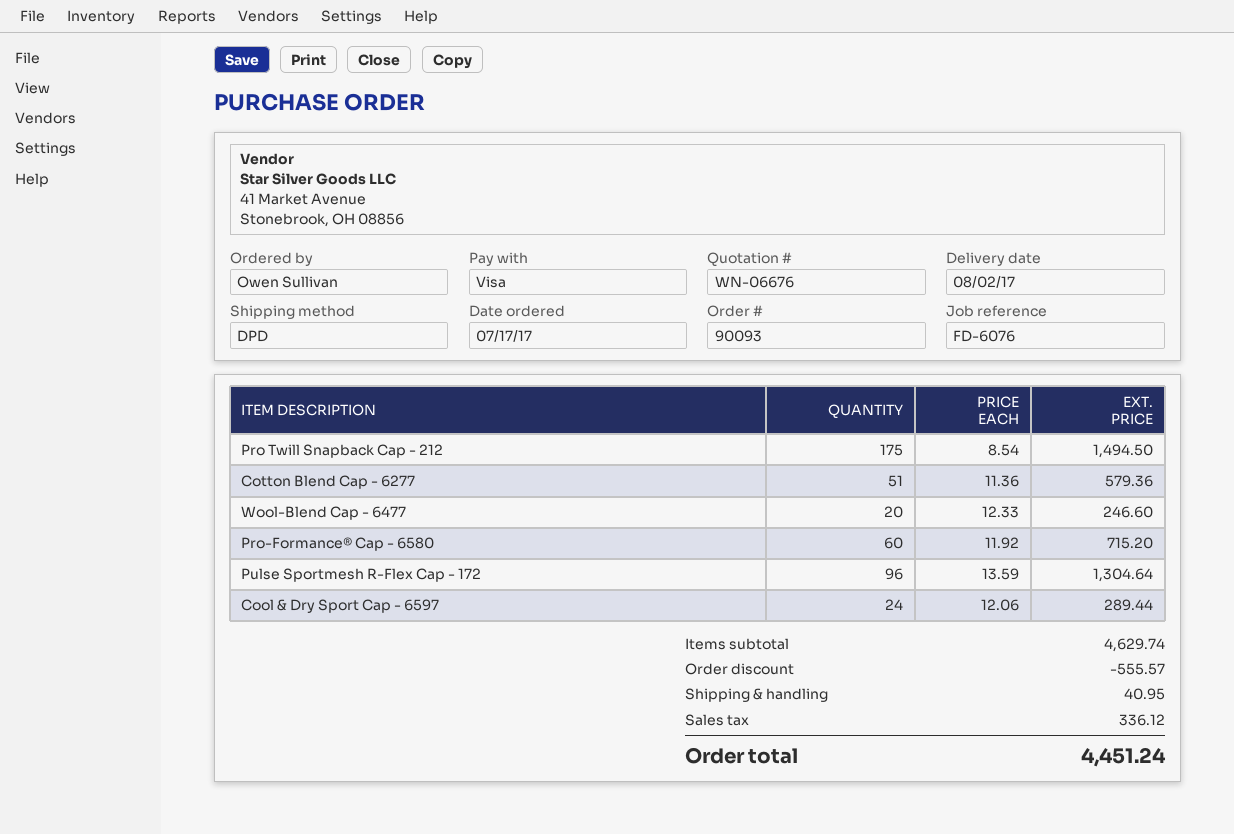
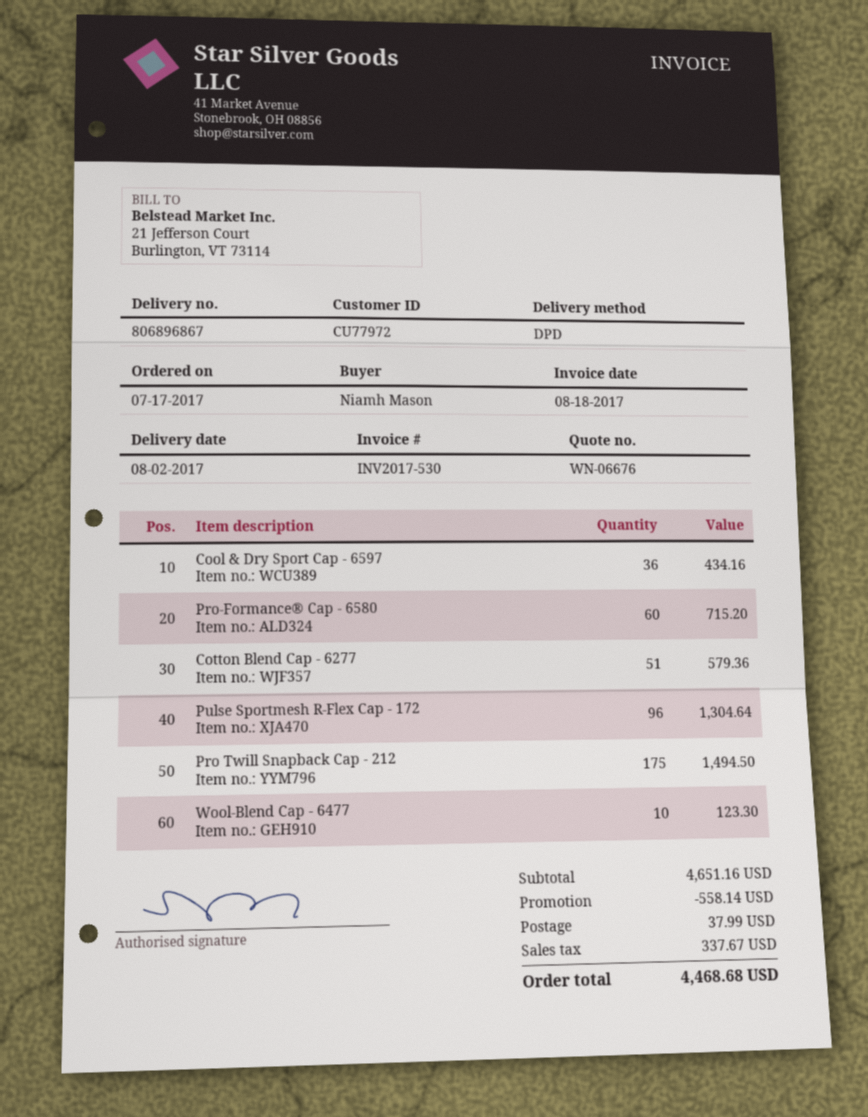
ordered by: Owen Sullivan -> Niamh Mason
Wool-Blend Cap - 6477: 20 for 246.60 -> 10 for 123.30
Cool & Dry Sport Cap - 6597: 24 for 289.44 -> 36 for 434.16
subtotal: 4629.74 -> 4651.16
discount: 555.57 -> 558.14
shipping: 40.95 -> 37.99
tax: 336.12 -> 337.67
total: 4451.24 -> 4468.68

